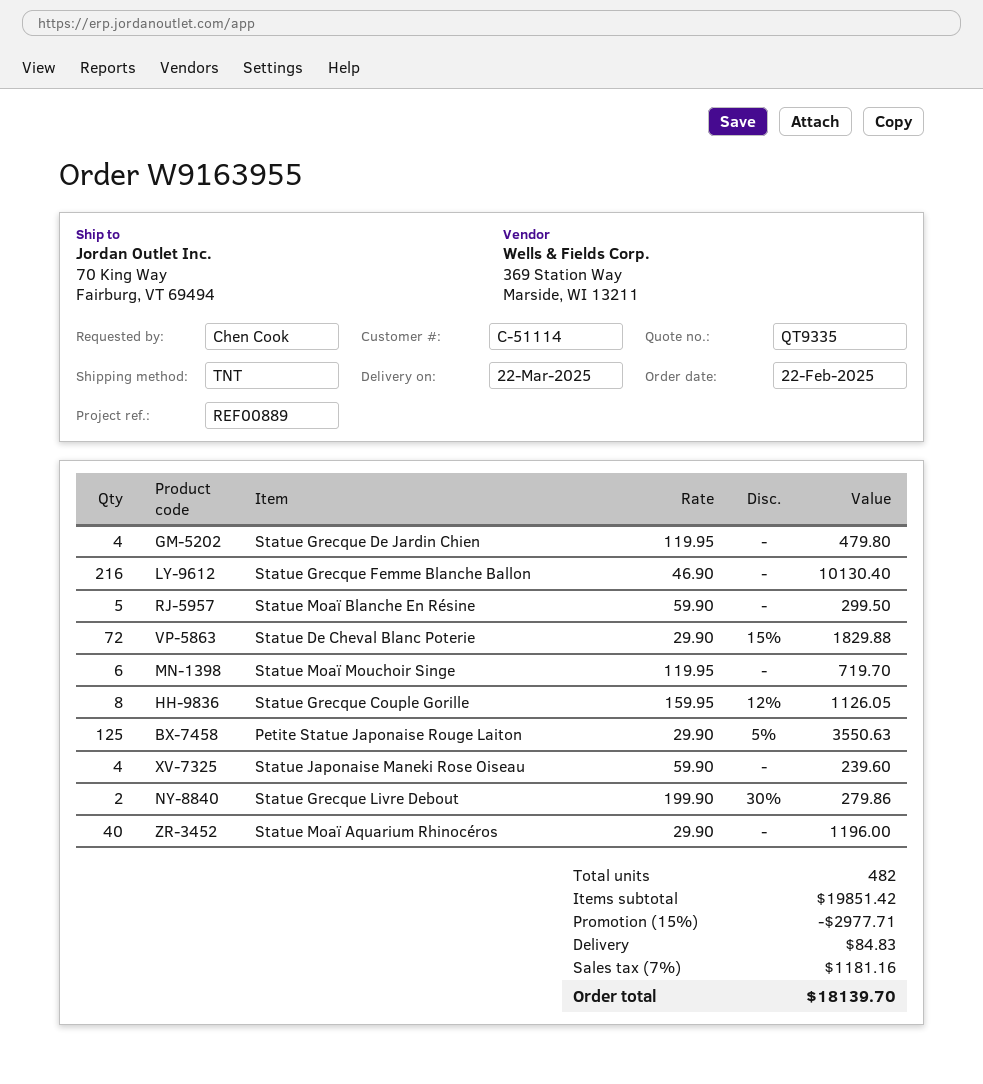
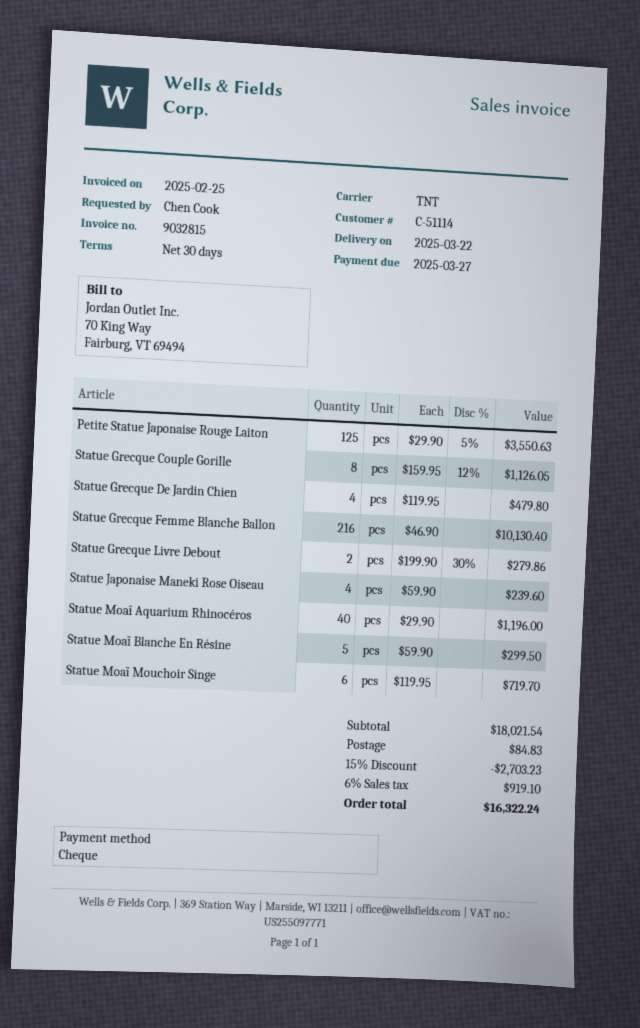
Statue De Cheval Blanc Poterie: 72 x 29.90 - 15% = 1829.88 -> none
subtotal: 19851.42 -> 18021.54
discount: 15% = 2977.71 -> 15% = 2703.23
tax: 7% = 1181.16 -> 6% = 919.10
total: 18139.70 -> 16322.24

